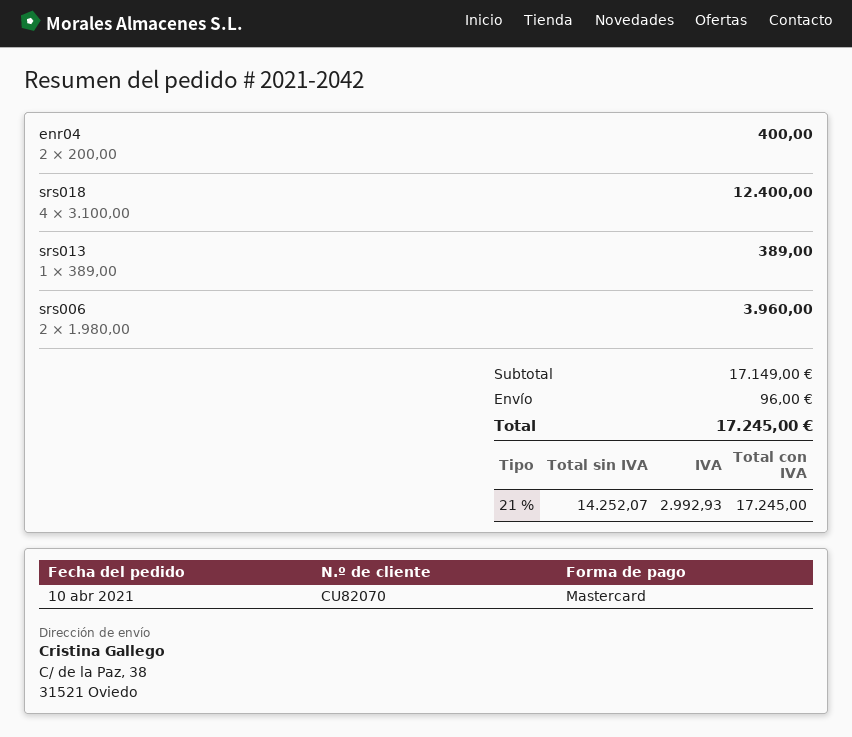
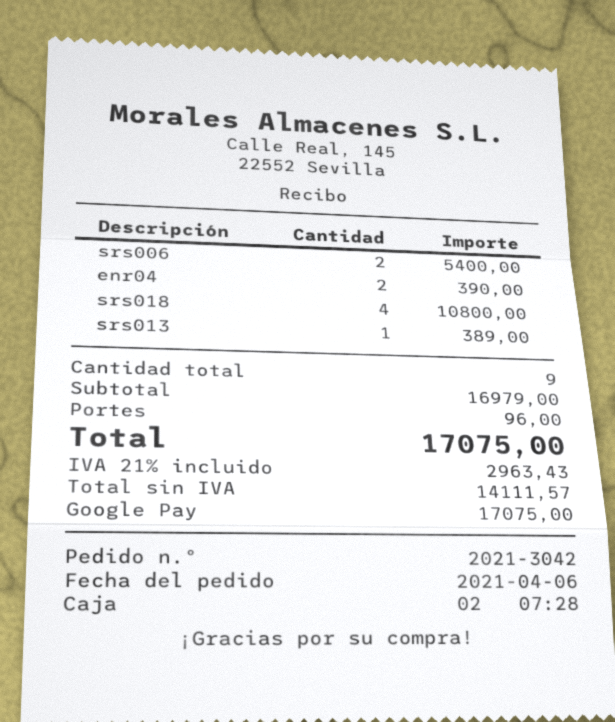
order number: 2021-2042 -> 2021-3042
order date: 2021-04-10 -> 2021-04-06
payment method: Mastercard -> Google Pay
enr04: 2 for 400.00 -> 2 for 390.00
srs018: 4 for 12400.00 -> 4 for 10800.00
srs006: 2 for 3960.00 -> 2 for 5400.00
subtotal: 17149.00 -> 16979.00
net: 14252.07 -> 14111.57
tax: 21% = 2992.93 -> 21% = 2963.43
total: 17245.00 -> 17075.00

